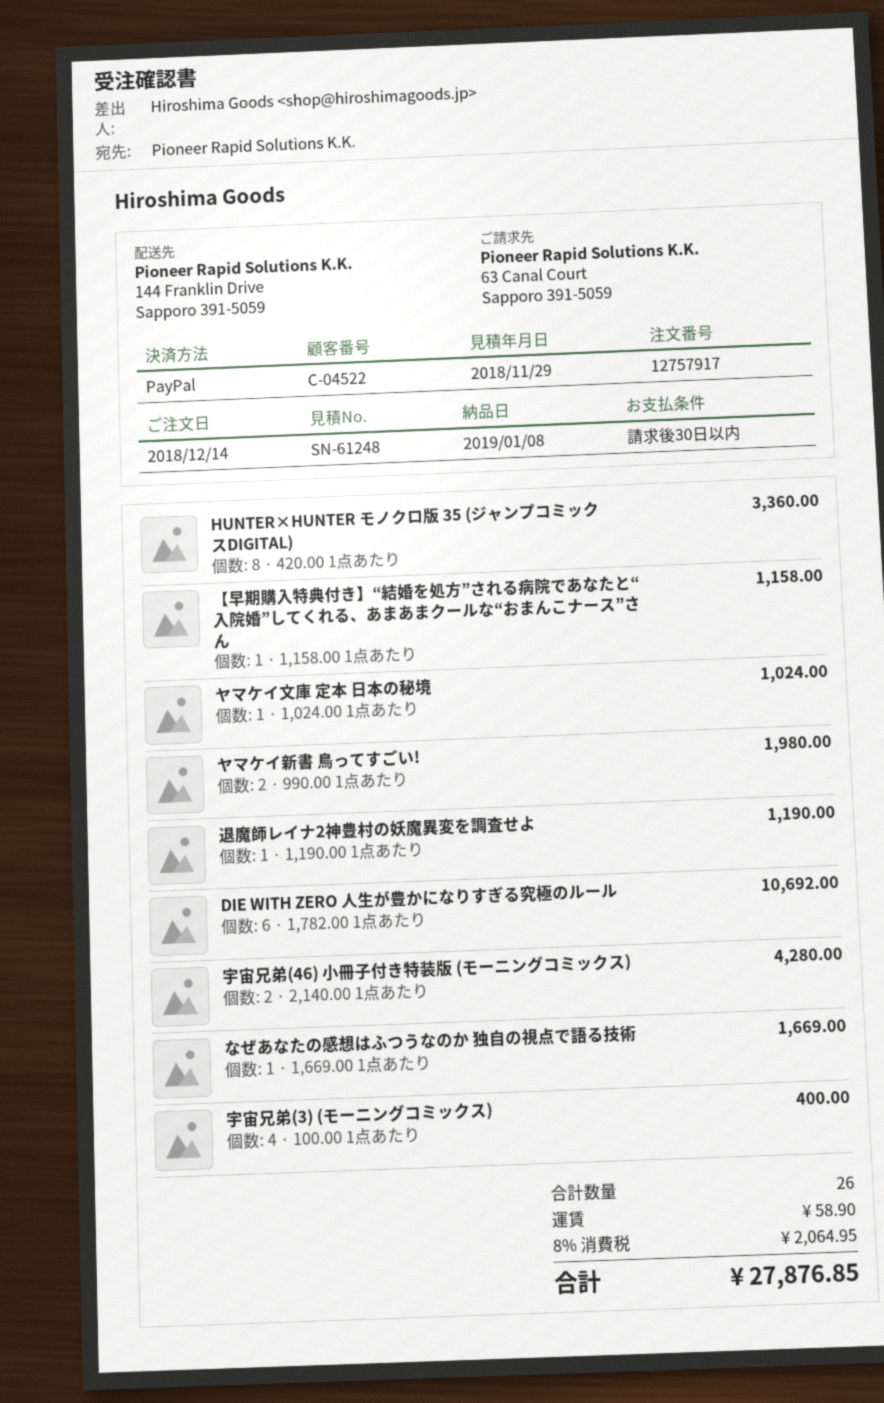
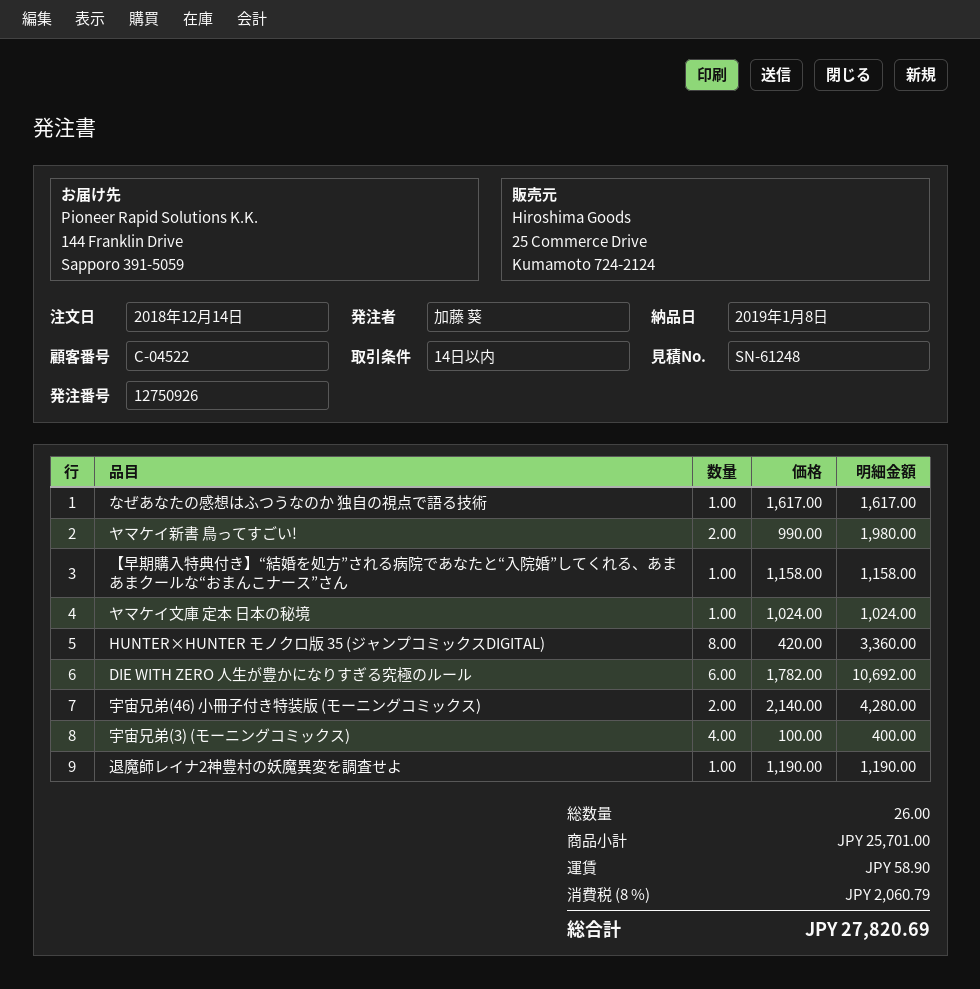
order number: 12757917 -> 12750926
payment terms: 30 days -> 14 days
なぜあなたの感想はふつうなのか 独自の視点で語る技術: 1 x 1669.00 = 1669.00 -> 1 x 1617.00 = 1617.00
tax: 8% = 2064.95 -> 8% = 2060.79
total: 27876.85 -> 27820.69

